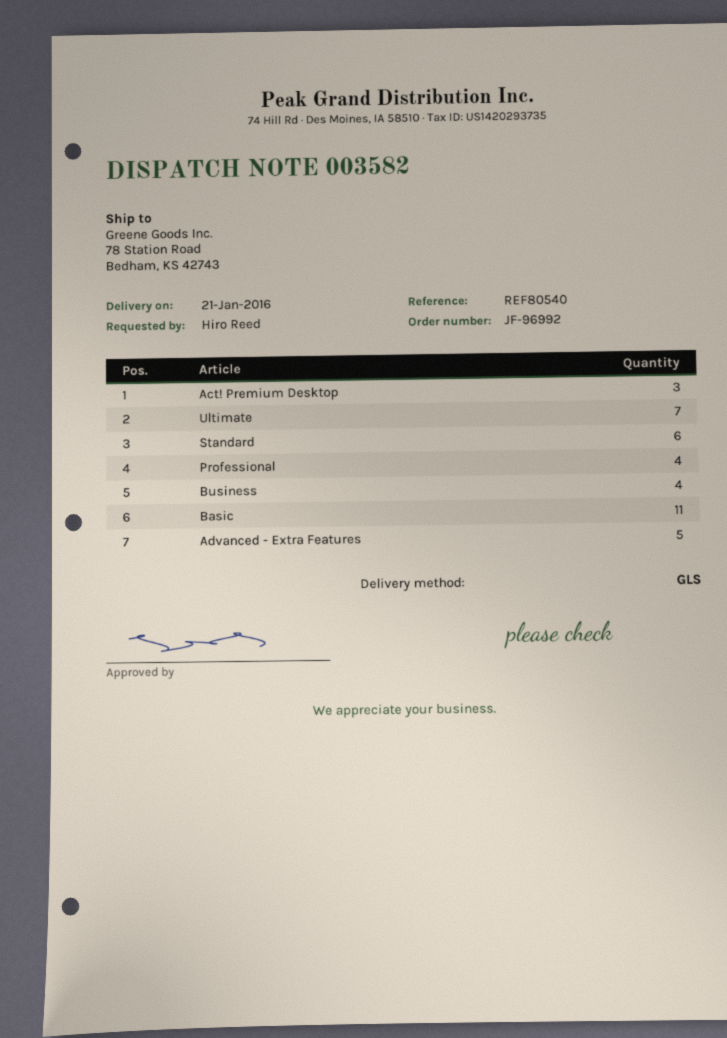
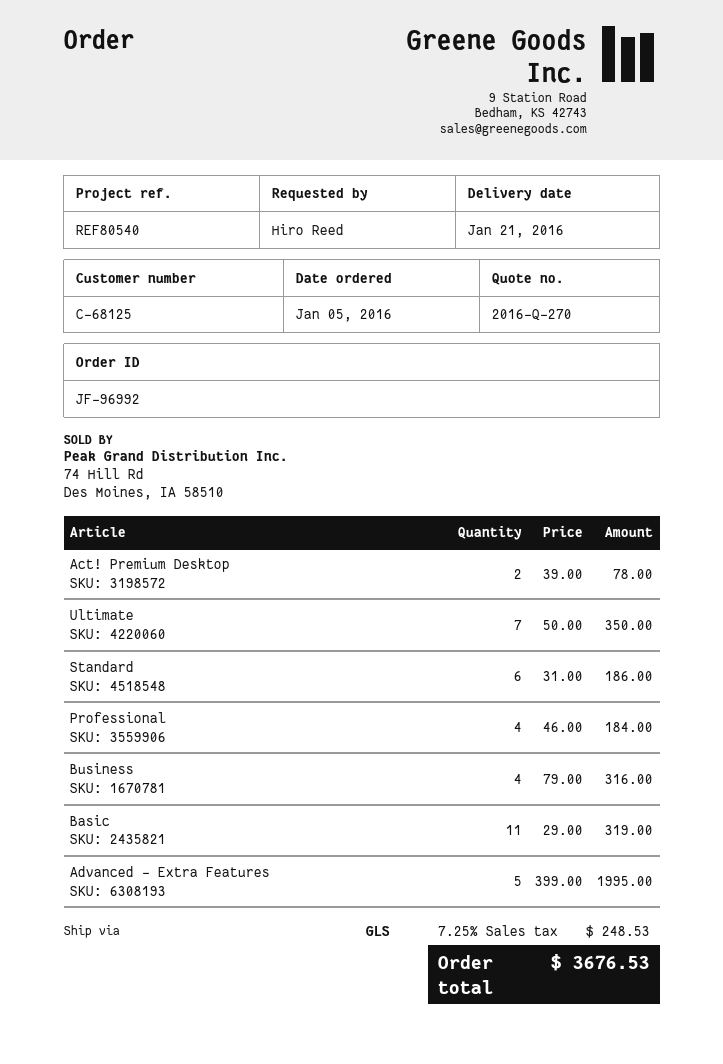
Act! Premium Desktop: 3 -> 2

